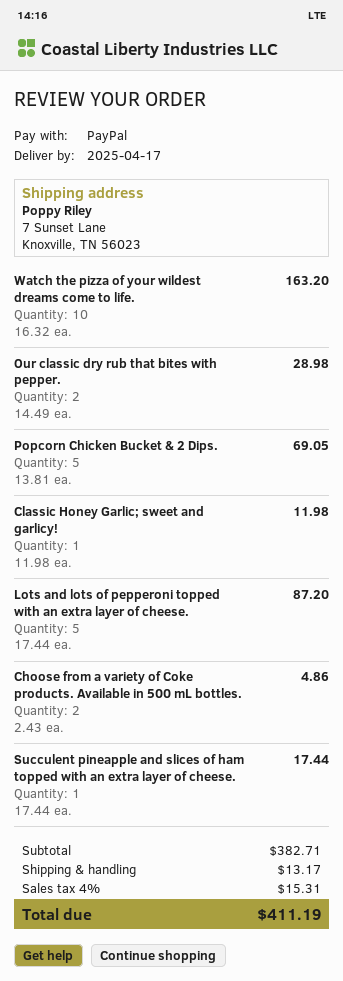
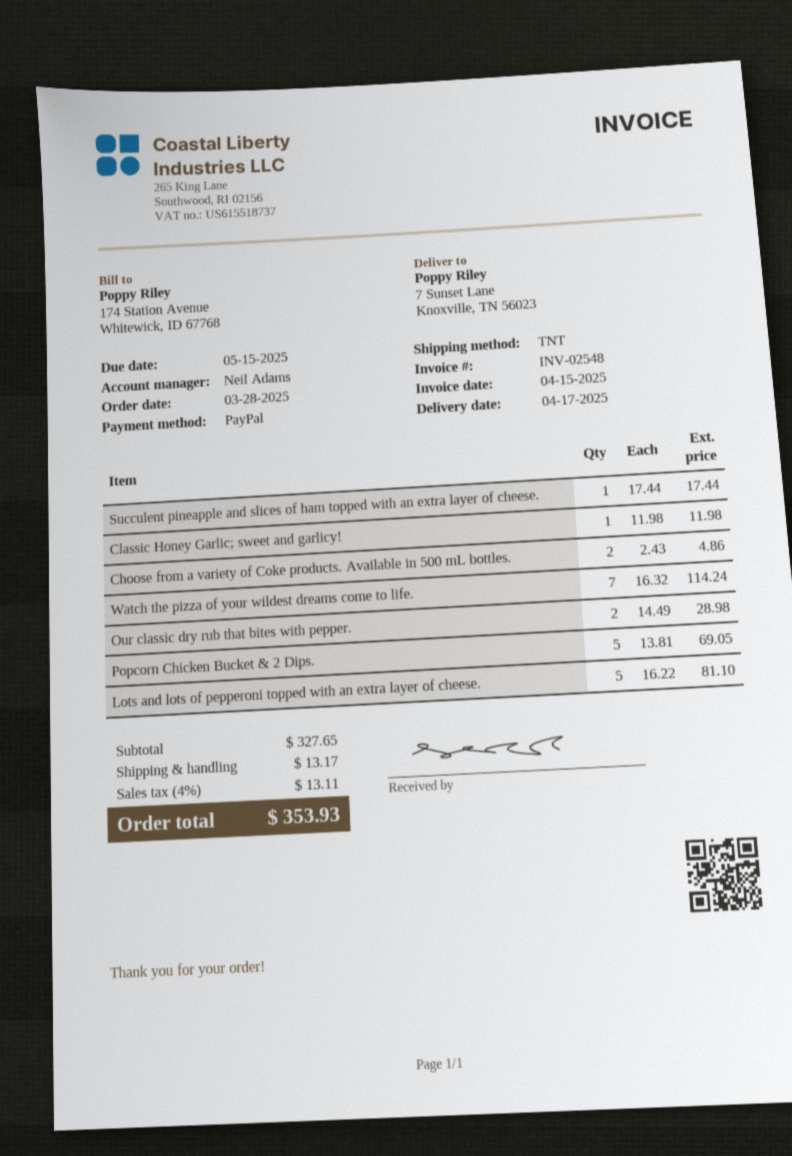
Watch the pizza of your wildest dreams come to life.: 10 x 16.32 = 163.20 -> 7 x 16.32 = 114.24
Lots and lots of pepperoni topped with an extra layer of cheese.: 5 x 17.44 = 87.20 -> 5 x 16.22 = 81.10
subtotal: 382.71 -> 327.65
tax: 4% = 15.31 -> 4% = 13.11
total: 411.19 -> 353.93

